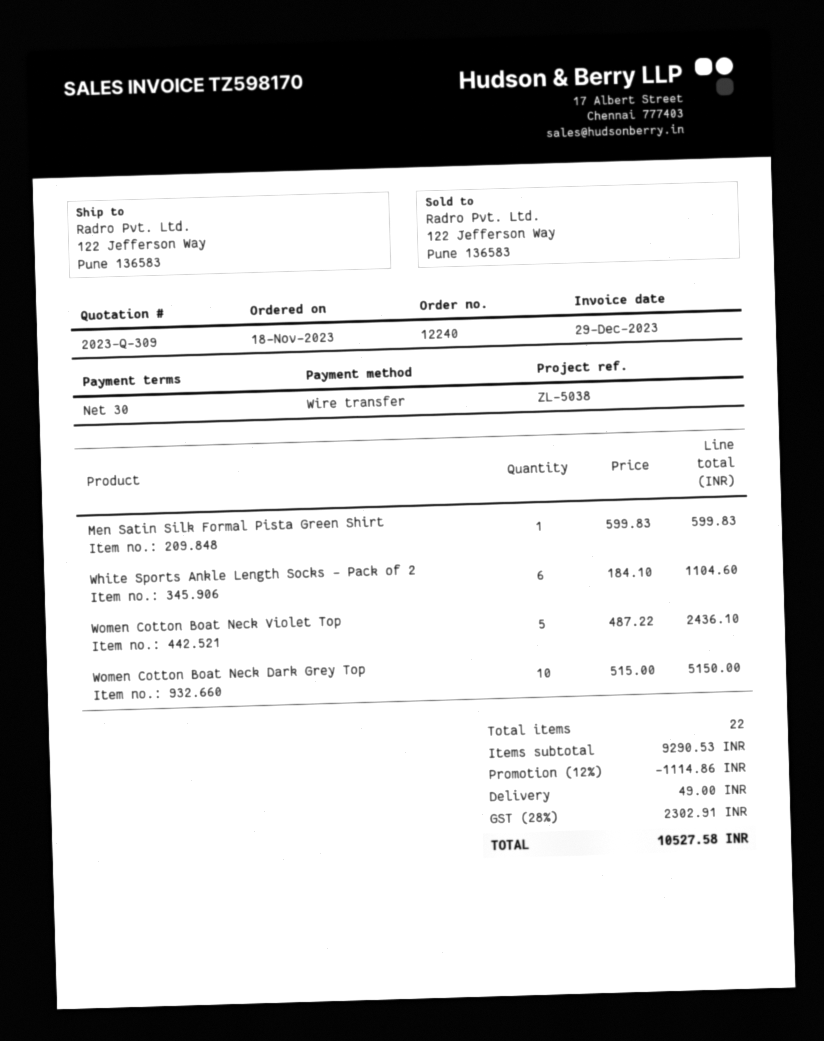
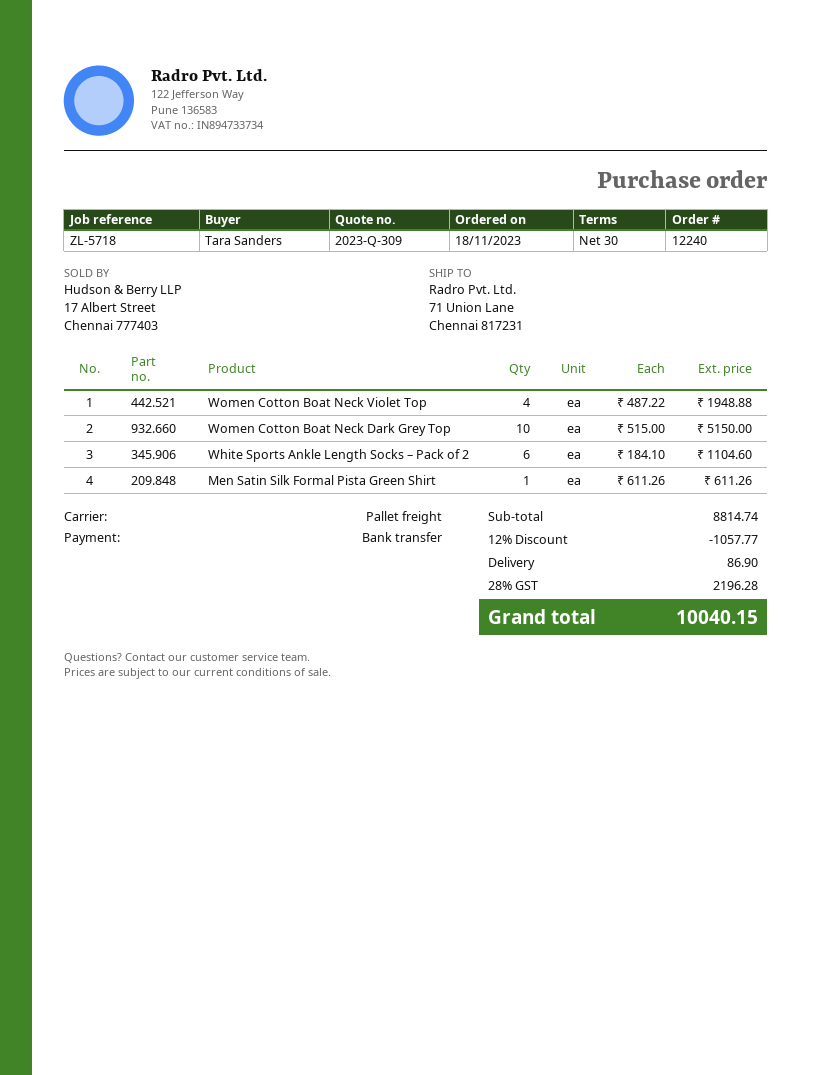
reference: ZL-5038 -> ZL-5718
ship to: 122 Jefferson Way, Pune 136583 -> 71 Union Lane, Chennai 817231
Men Satin Silk Formal Pista Green Shirt: 1 x 599.83 = 599.83 -> 1 x 611.26 = 611.26
Women Cotton Boat Neck Violet Top: 5 x 487.22 = 2436.10 -> 4 x 487.22 = 1948.88
subtotal: 9290.53 -> 8814.74
discount: 12% = 1114.86 -> 12% = 1057.77
shipping: 49.00 -> 86.90
tax: 28% = 2302.91 -> 28% = 2196.28
total: 10527.58 -> 10040.15

